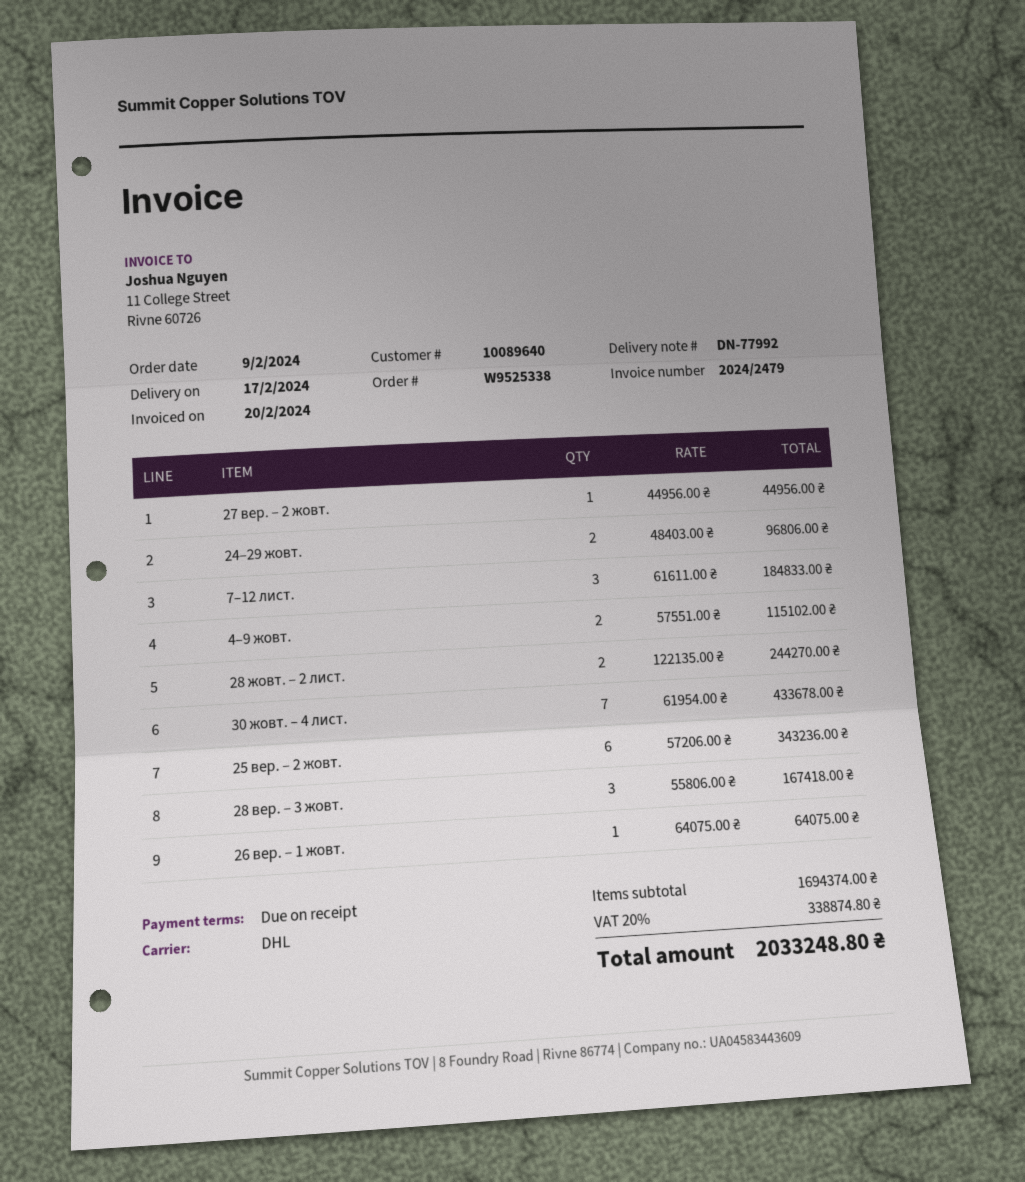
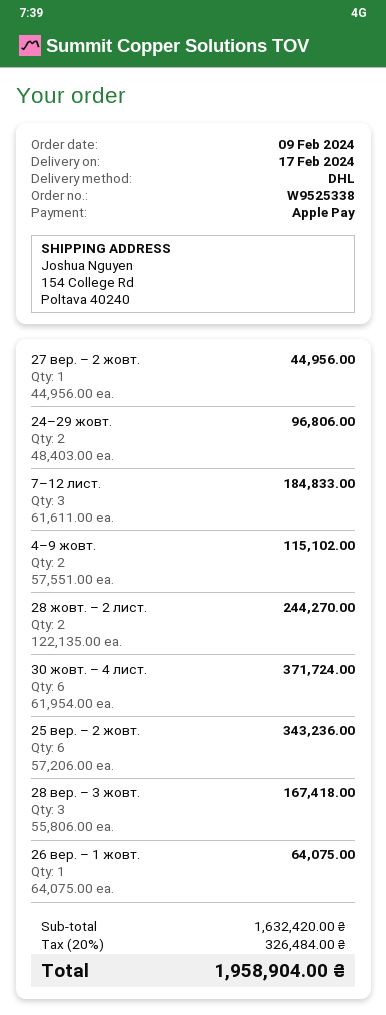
30 жовт. – 4 лист.: 7 x 61954.00 = 433678.00 -> 6 x 61954.00 = 371724.00
subtotal: 1694374.00 -> 1632420.00
tax: 20% = 338874.80 -> 20% = 326484.00
total: 2033248.80 -> 1958904.00

